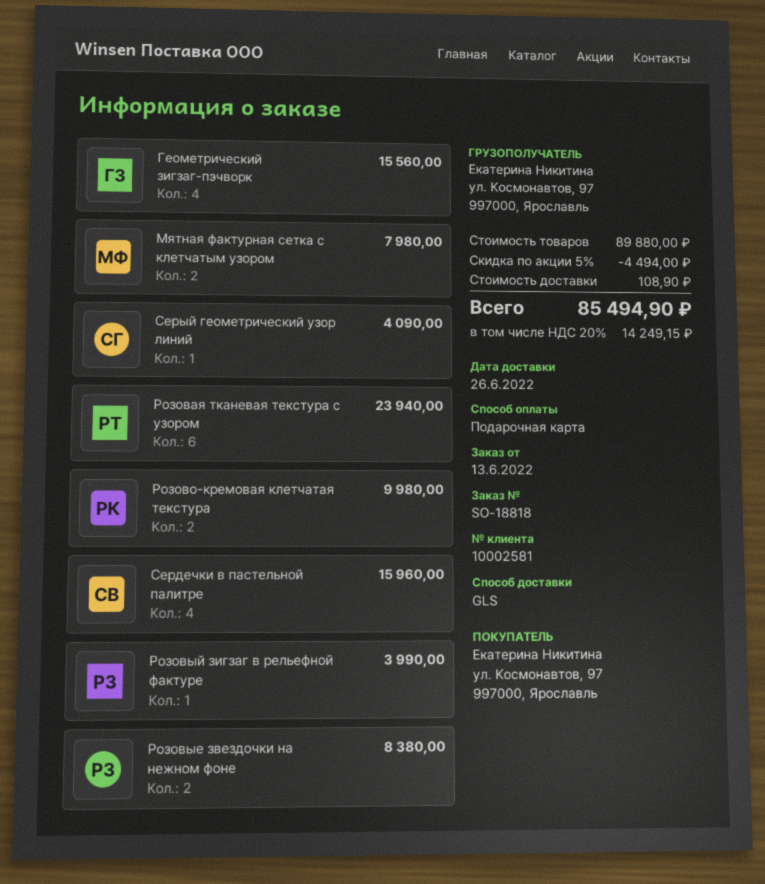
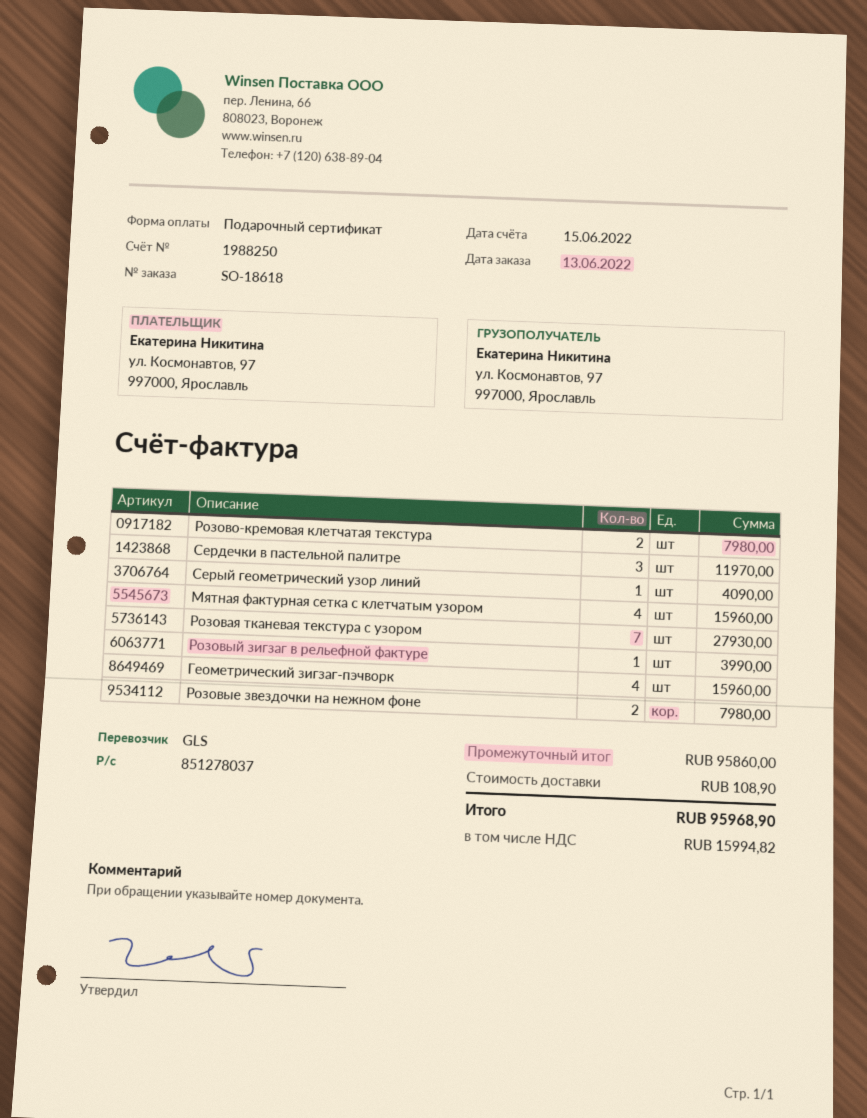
order number: SO-18818 -> SO-18618
Геометрический зигзаг-пэчворк: 4 for 15560.00 -> 4 for 15960.00
Мятная фактурная сетка с клетчатым узором: 2 for 7980.00 -> 4 for 15960.00
Розовая тканевая текстура с узором: 6 for 23940.00 -> 7 for 27930.00
Розово-кремовая клетчатая текстура: 2 for 9980.00 -> 2 for 7980.00
Сердечки в пастельной палитре: 4 for 15960.00 -> 3 for 11970.00
Розовые звездочки на нежном фоне: 2 for 8380.00 -> 2 for 7980.00
subtotal: 89880.00 -> 95860.00
discount: 5% = 4494.00 -> none
tax: 14249.15 -> 15994.82
total: 85494.90 -> 95968.90

